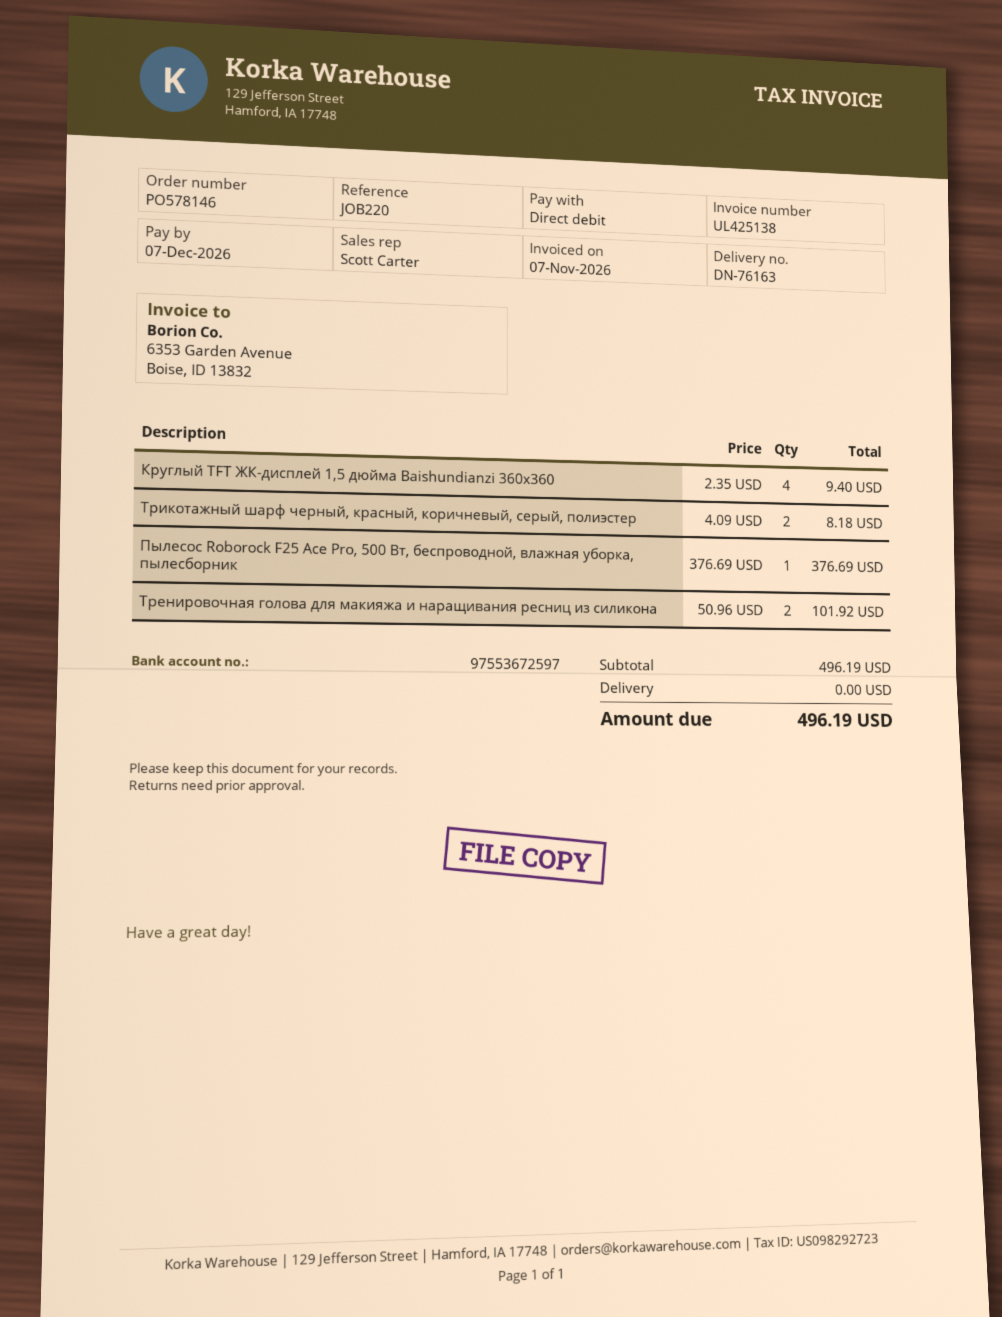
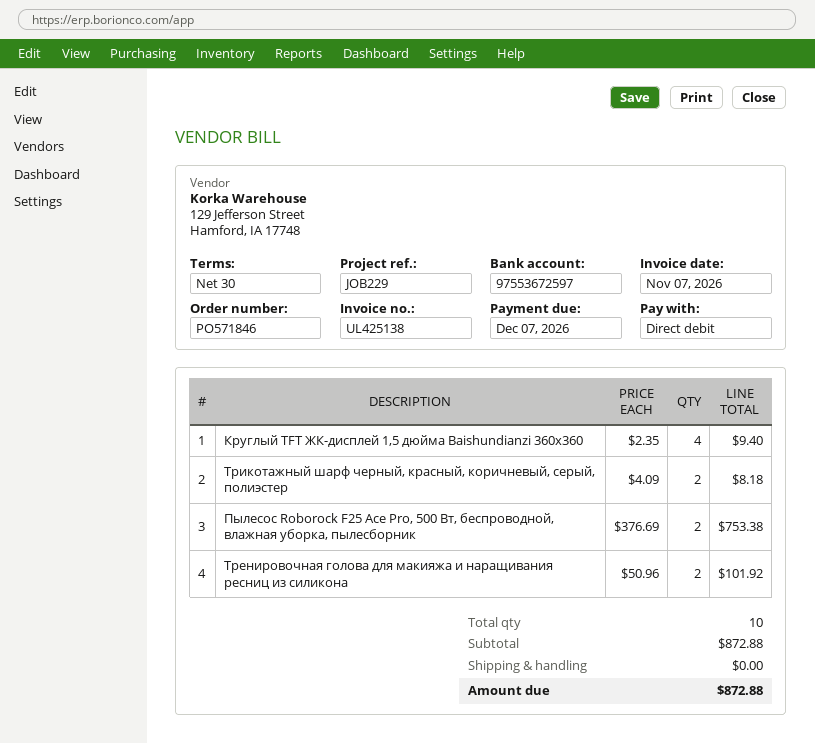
order number: PO578146 -> PO571846
reference: JOB220 -> JOB229
Пылесос Roborock F25 Ace Pro, 500 Вт, беспроводной, влажная уборка, пылесборник: 1 x 376.69 = 376.69 -> 2 x 376.69 = 753.38
subtotal: 496.19 -> 872.88
total: 496.19 -> 872.88

